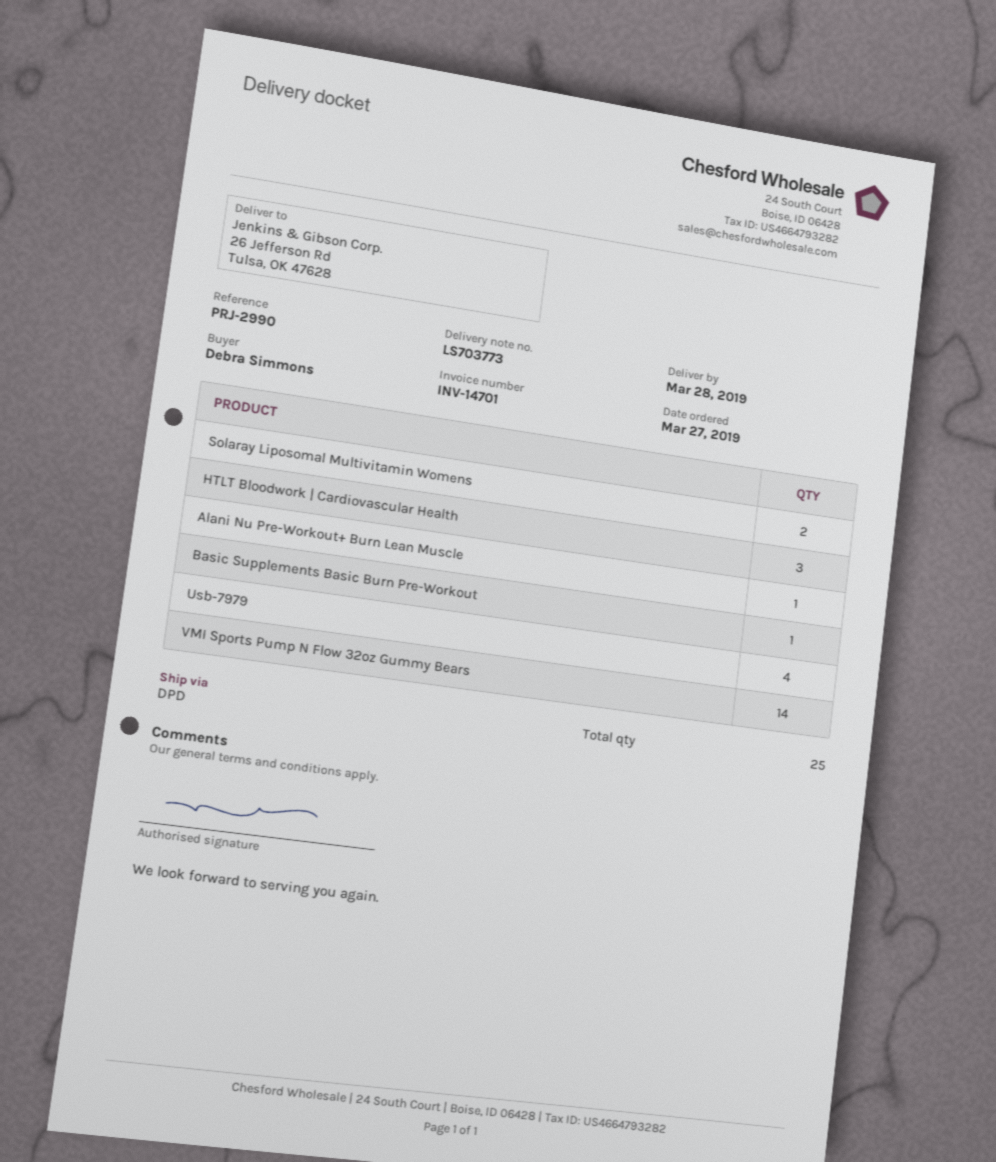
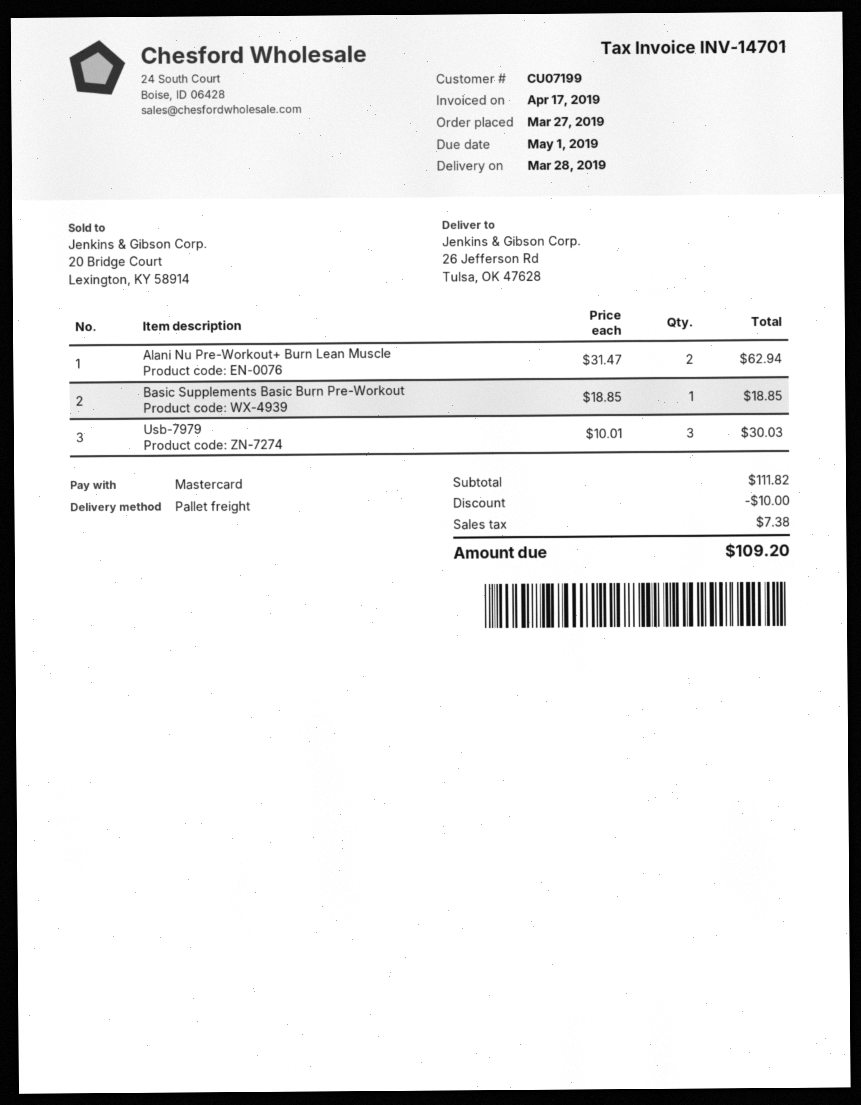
shipping method: DPD -> pallet freight
Solaray Liposomal Multivitamin Womens: 2 -> none
HTLT Bloodwork | Cardiovascular Health: 3 -> none
Alani Nu Pre-Workout+ Burn Lean Muscle: 1 -> 2
Usb-7979: 4 -> 3
VMI Sports Pump N Flow 32oz Gummy Bears: 14 -> none

